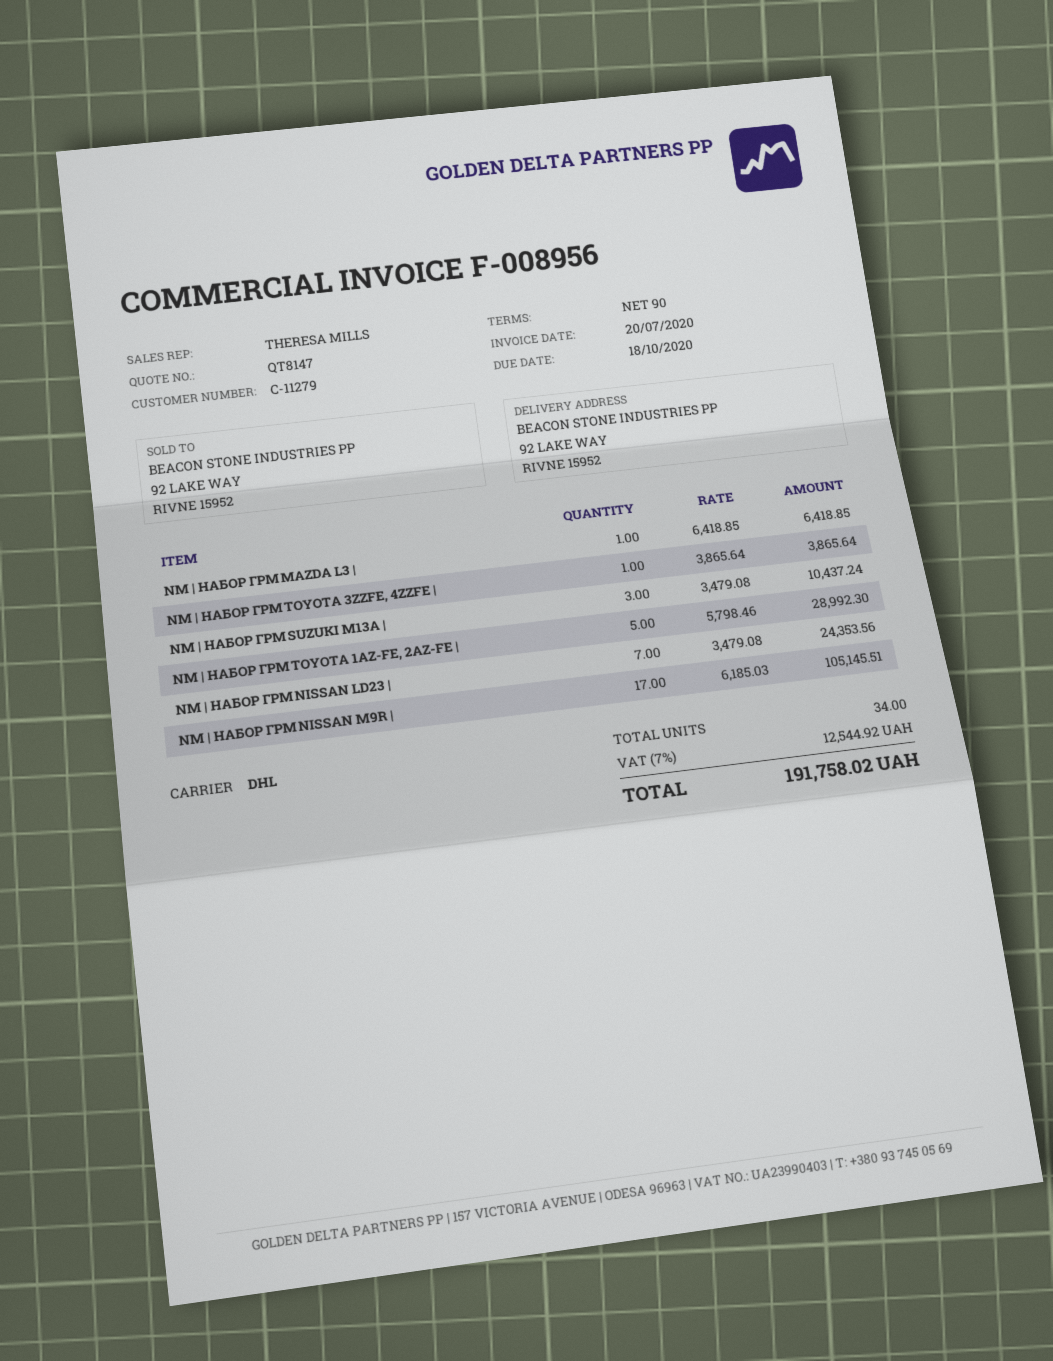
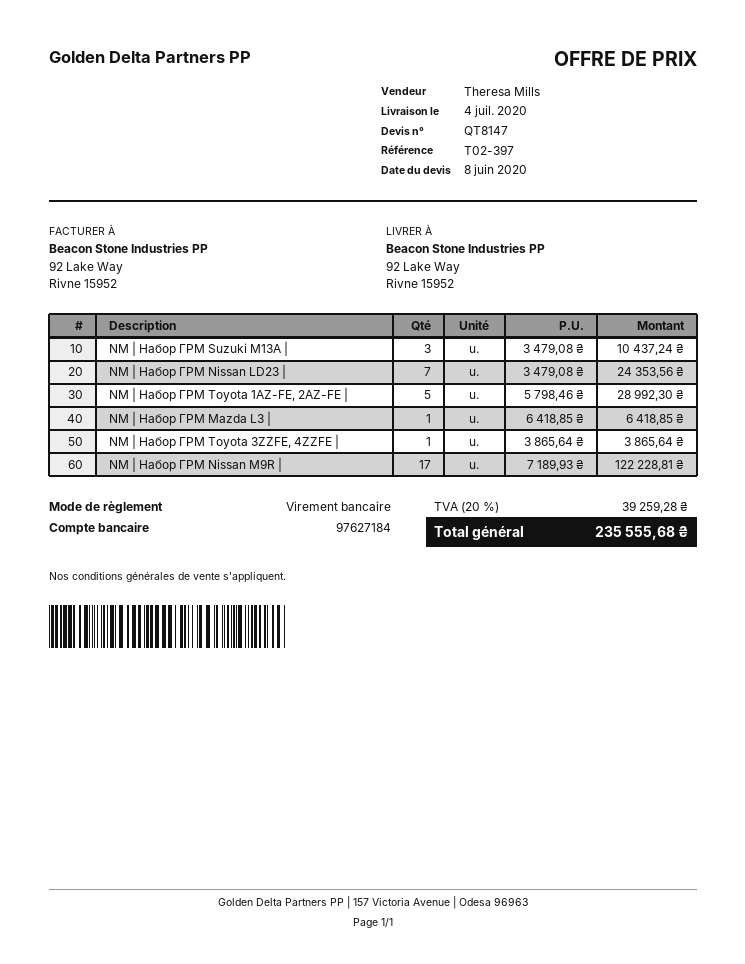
NM | НАБОР ГРМ NISSAN M9R |: 17 x 6185.03 = 105145.51 -> 17 x 7189.93 = 122228.81
tax: 7% = 12544.92 -> 20% = 39259.28
total: 191758.02 -> 235555.68

